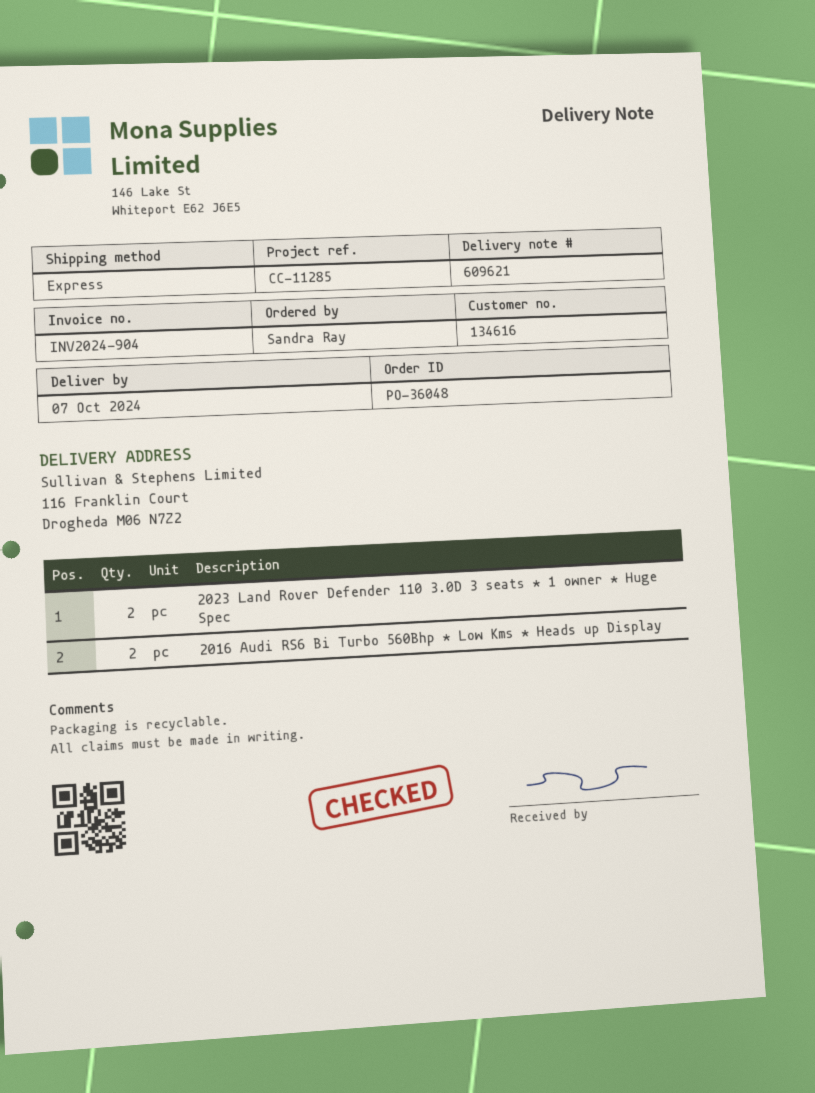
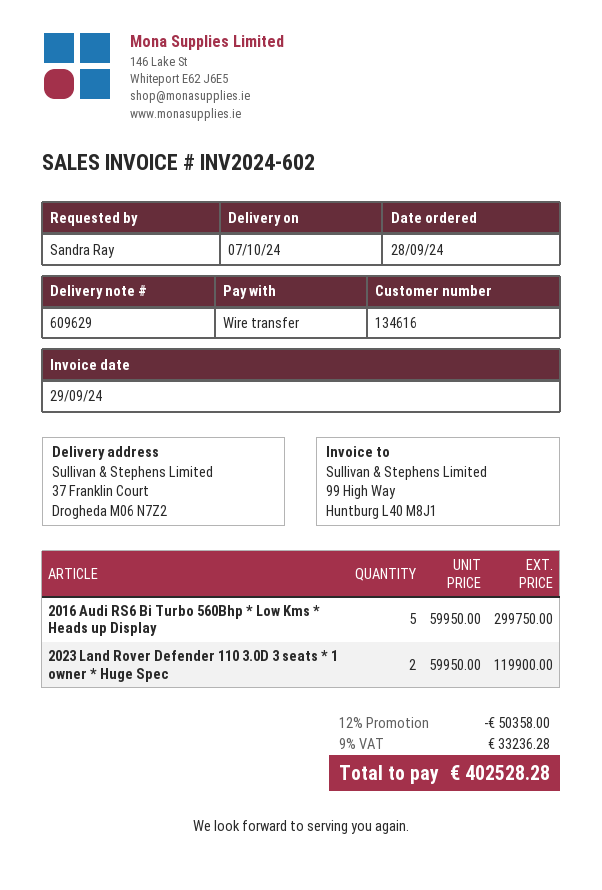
delivery note number: 609621 -> 609629
invoice number: INV2024-904 -> INV2024-602
ship to: 116 Franklin Court, Drogheda M06 N7Z2 -> 37 Franklin Court, Drogheda M06 N7Z2
2016 Audi RS6 Bi Turbo 560Bhp * Low Kms * Heads up Display: 2 -> 5

